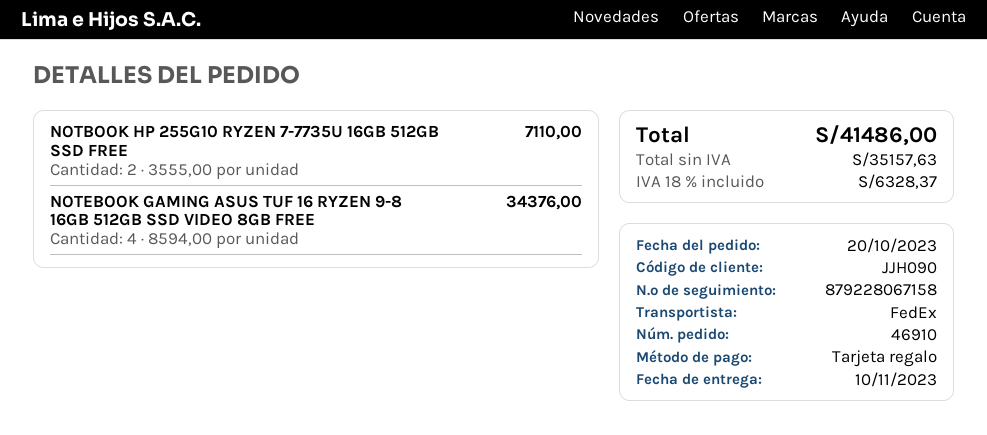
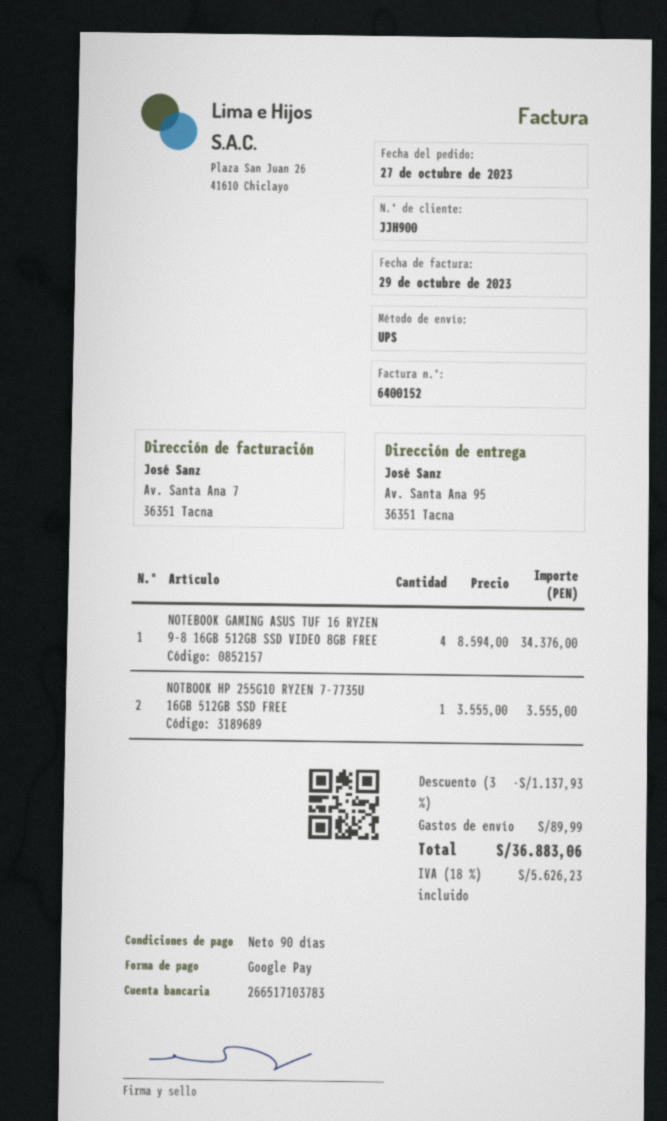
order date: 2023-10-20 -> 2023-10-27
customer number: JJH090 -> JJH900
payment method: gift card -> Google Pay
shipping method: FedEx -> UPS
NOTBOOK HP 255G10 RYZEN 7-7735U 16GB 512GB SSD FREE: 2 x 3555.00 = 7110.00 -> 1 x 3555.00 = 3555.00
discount: none -> 3% = 1137.93
shipping: none -> 89.99
tax: 18% = 6328.37 -> 18% = 5626.23
total: 41486.00 -> 36883.06

